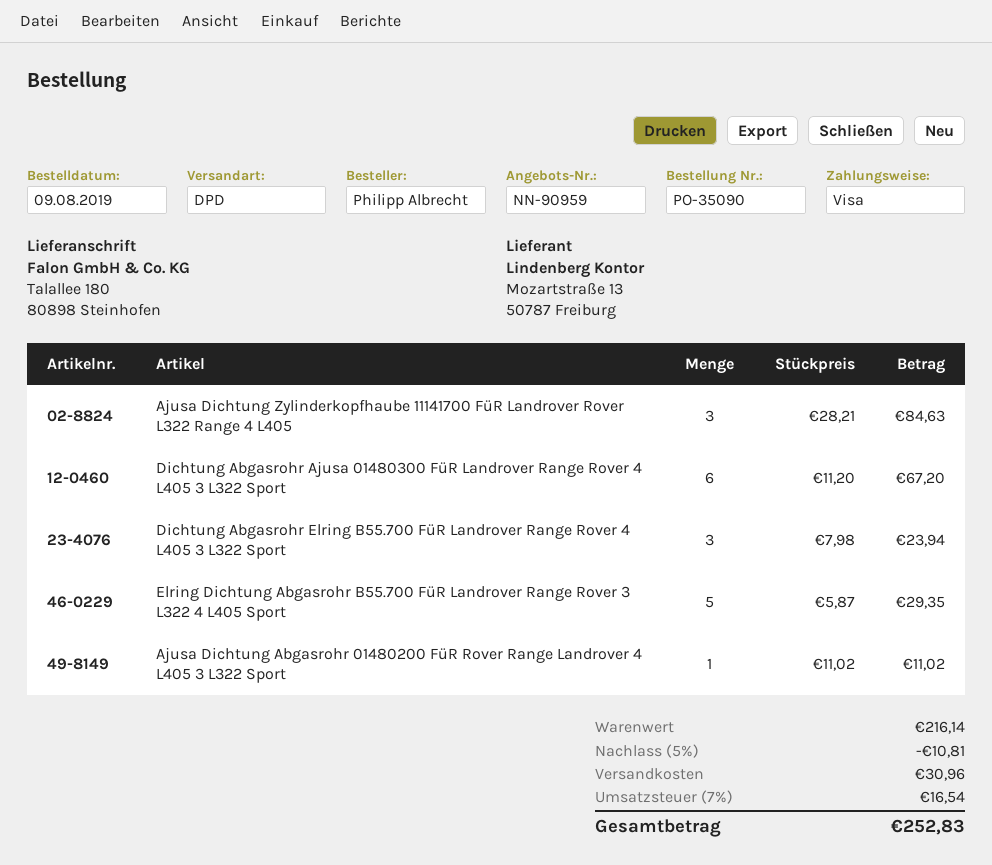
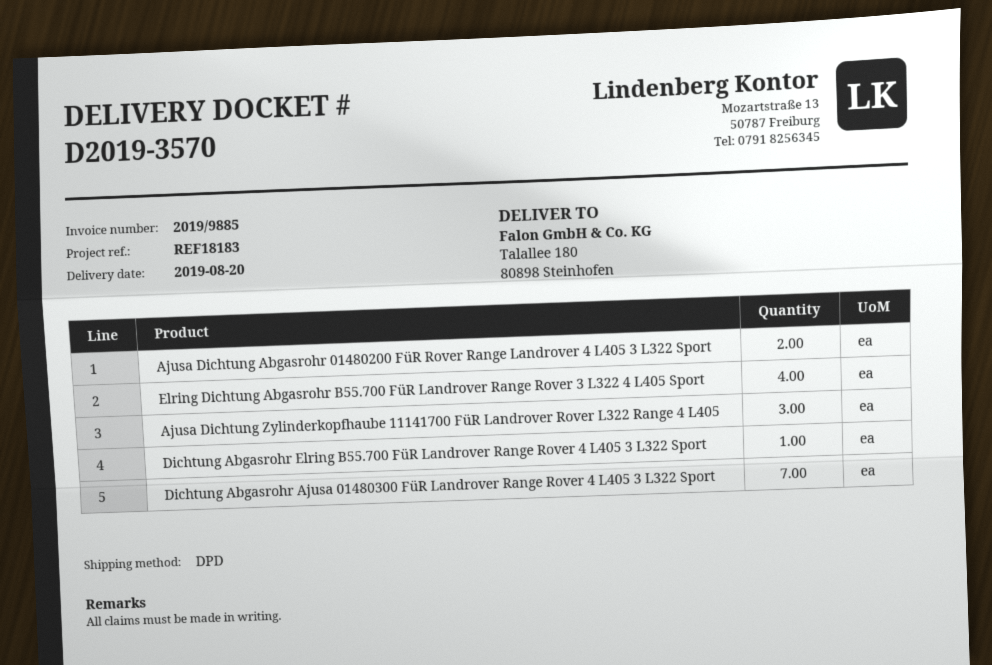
Dichtung Abgasrohr Ajusa 01480300 FüR Landrover Range Rover 4 L405 3 L322 Sport: 6 -> 7
Dichtung Abgasrohr Elring B55.700 FüR Landrover Range Rover 4 L405 3 L322 Sport: 3 -> 1
Elring Dichtung Abgasrohr B55.700 FüR Landrover Range Rover 3 L322 4 L405 Sport: 5 -> 4
Ajusa Dichtung Abgasrohr 01480200 FüR Rover Range Landrover 4 L405 3 L322 Sport: 1 -> 2

